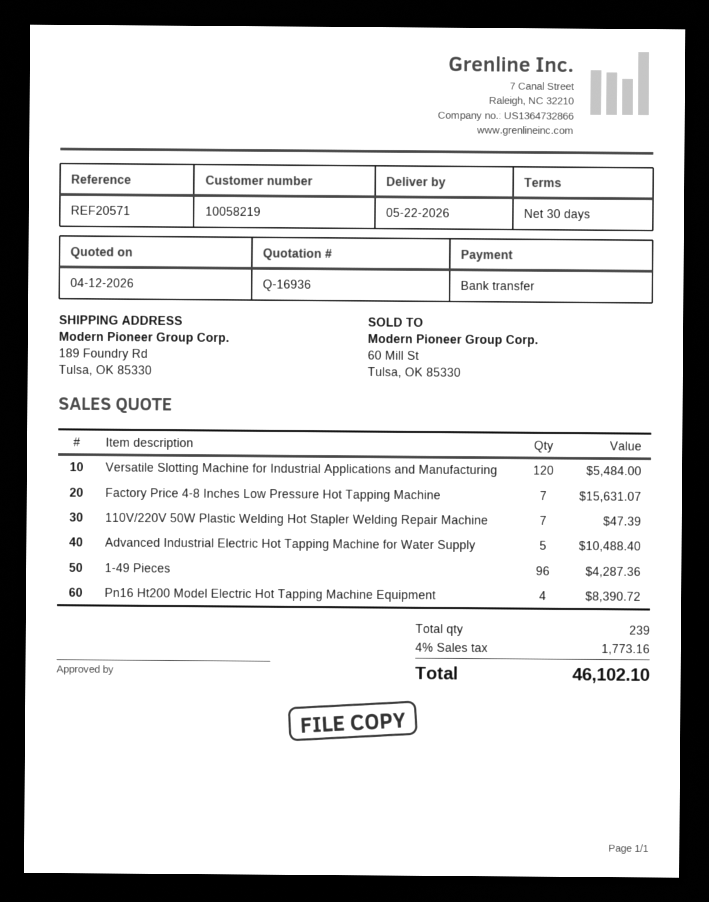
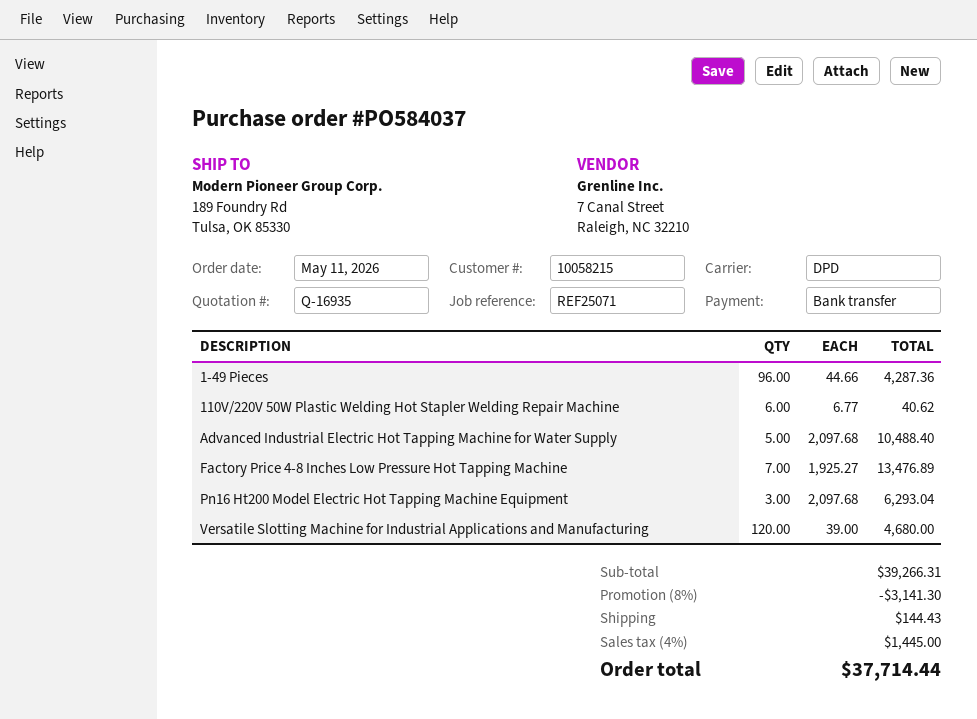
quote number: Q-16936 -> Q-16935
customer number: 10058219 -> 10058215
reference: REF20571 -> REF25071
Versatile Slotting Machine for Industrial Applications and Manufacturing: 120 for 5484.00 -> 120 for 4680.00
Factory Price 4-8 Inches Low Pressure Hot Tapping Machine: 7 for 15631.07 -> 7 for 13476.89
110V/220V 50W Plastic Welding Hot Stapler Welding Repair Machine: 7 for 47.39 -> 6 for 40.62
Pn16 Ht200 Model Electric Hot Tapping Machine Equipment: 4 for 8390.72 -> 3 for 6293.04
discount: none -> 8% = 3141.30
shipping: none -> 144.43
tax: 4% = 1773.16 -> 4% = 1445.00
total: 46102.10 -> 37714.44

